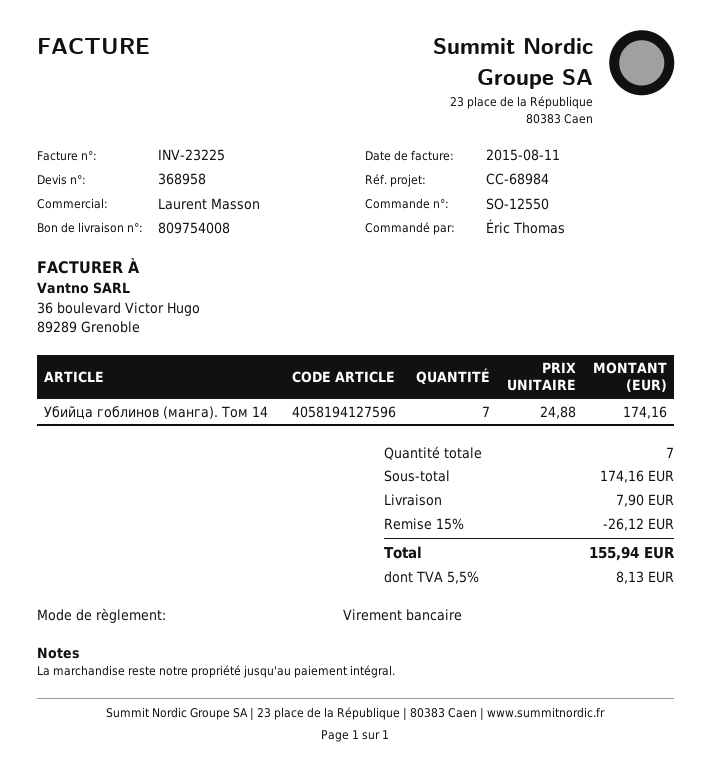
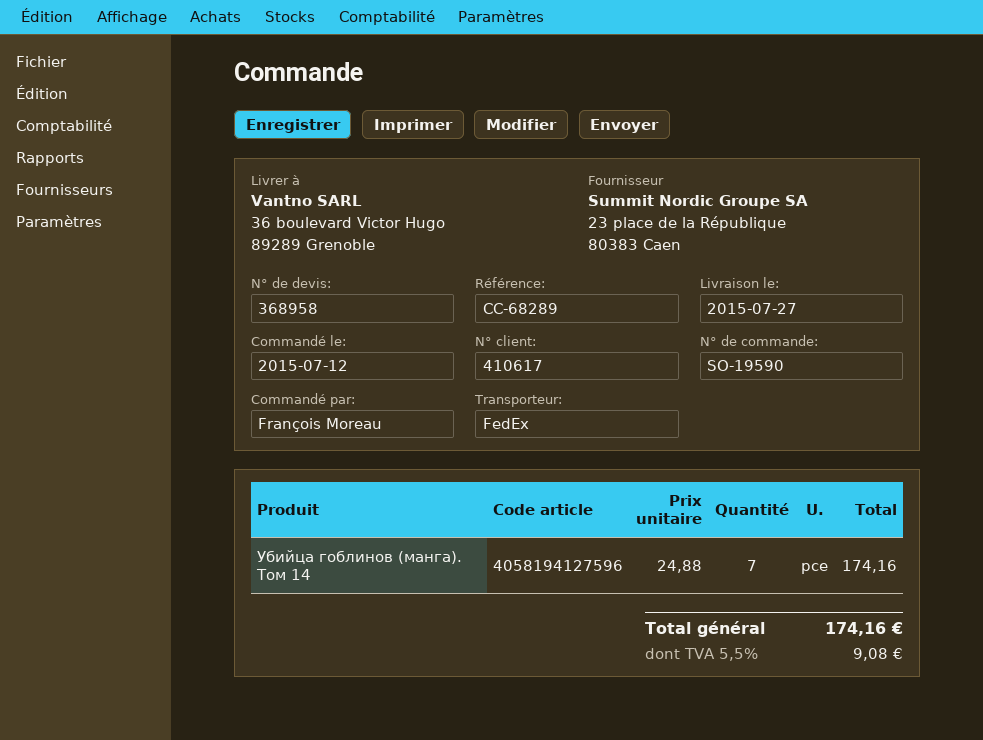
order number: SO-12550 -> SO-19590
reference: CC-68984 -> CC-68289
ordered by: Éric Thomas -> François Moreau
discount: 15% = 26.12 -> none
shipping: 7.90 -> none
tax: 5.5% = 8.13 -> 5.5% = 9.08
total: 155.94 -> 174.16

